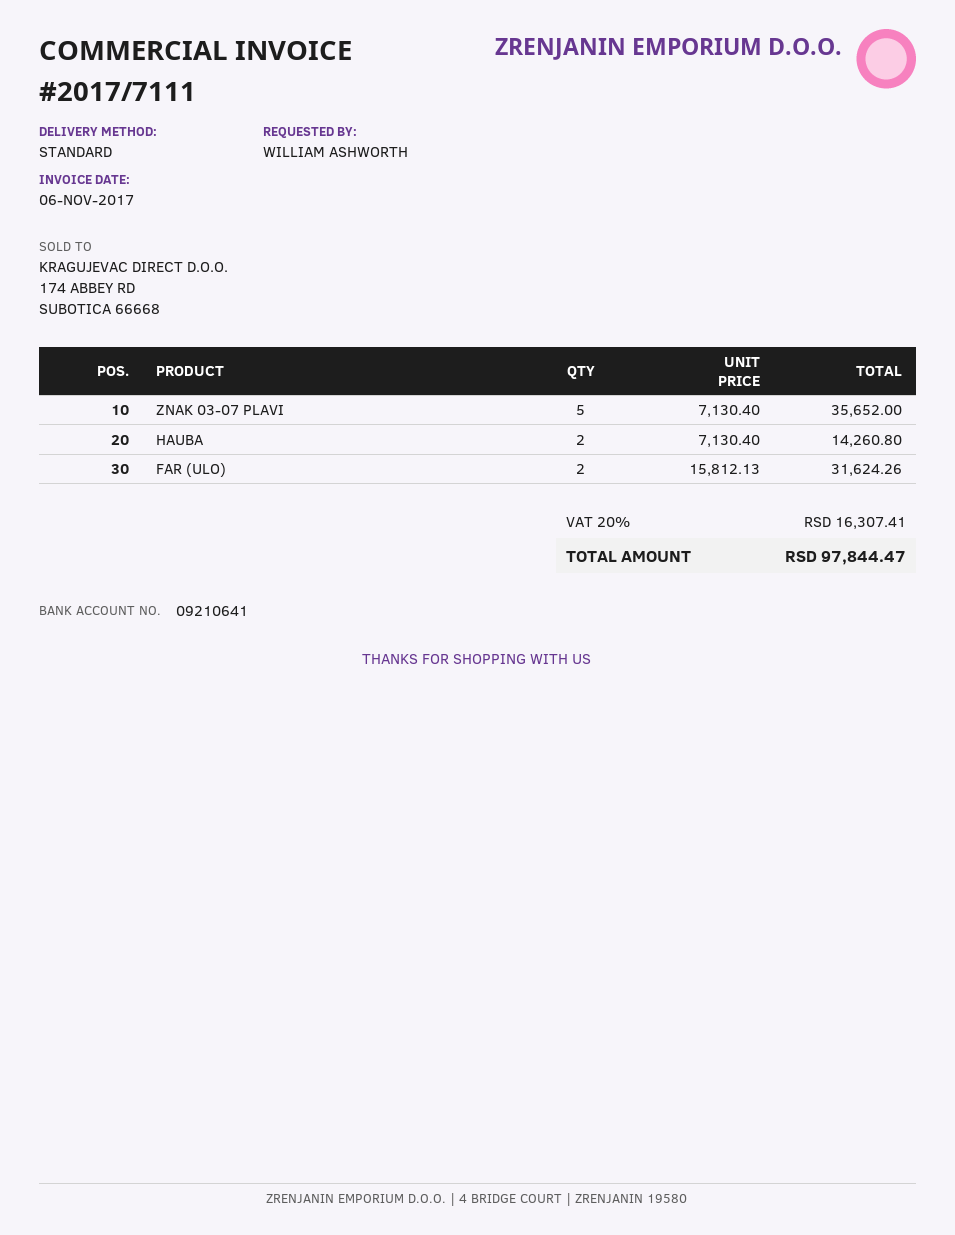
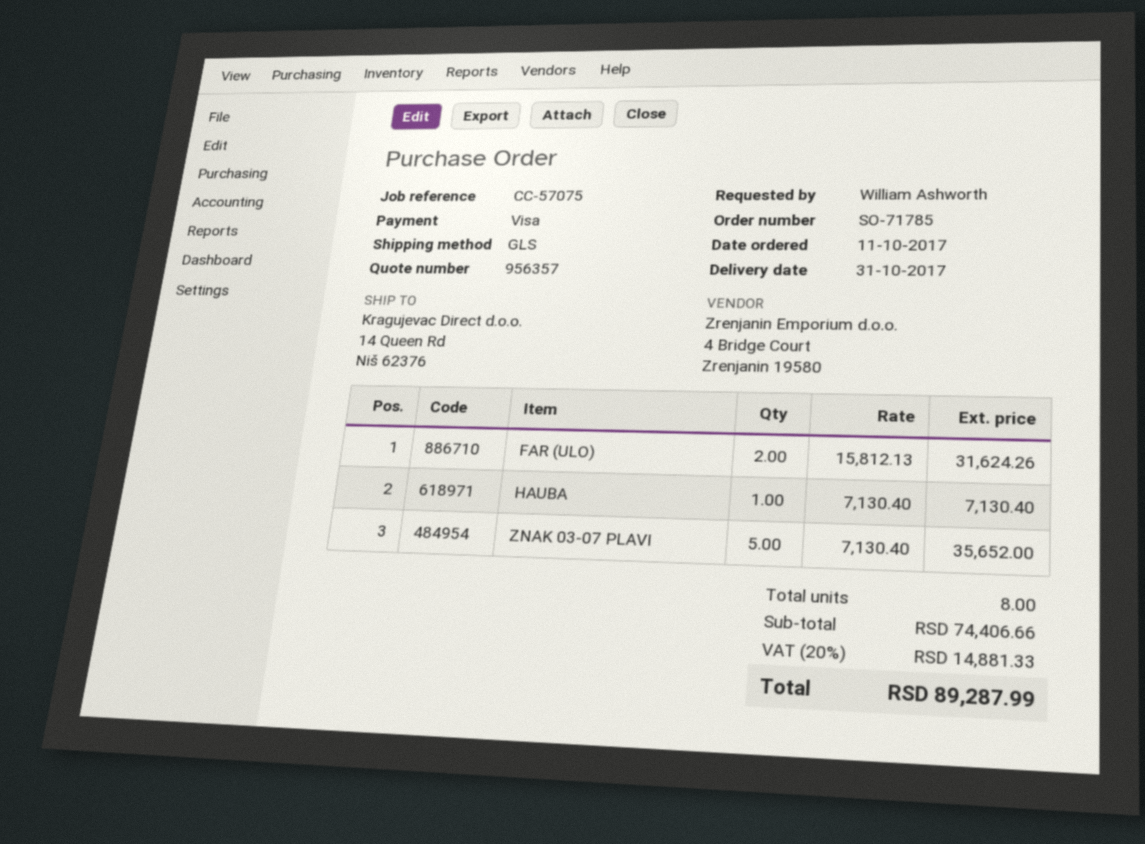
shipping method: standard -> GLS
HAUBA: 2 x 7130.40 = 14260.80 -> 1 x 7130.40 = 7130.40
tax: 20% = 16307.41 -> 20% = 14881.33
total: 97844.47 -> 89287.99

